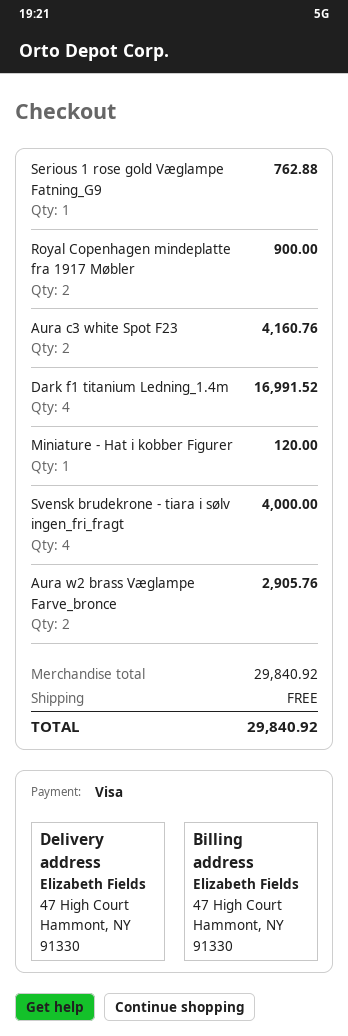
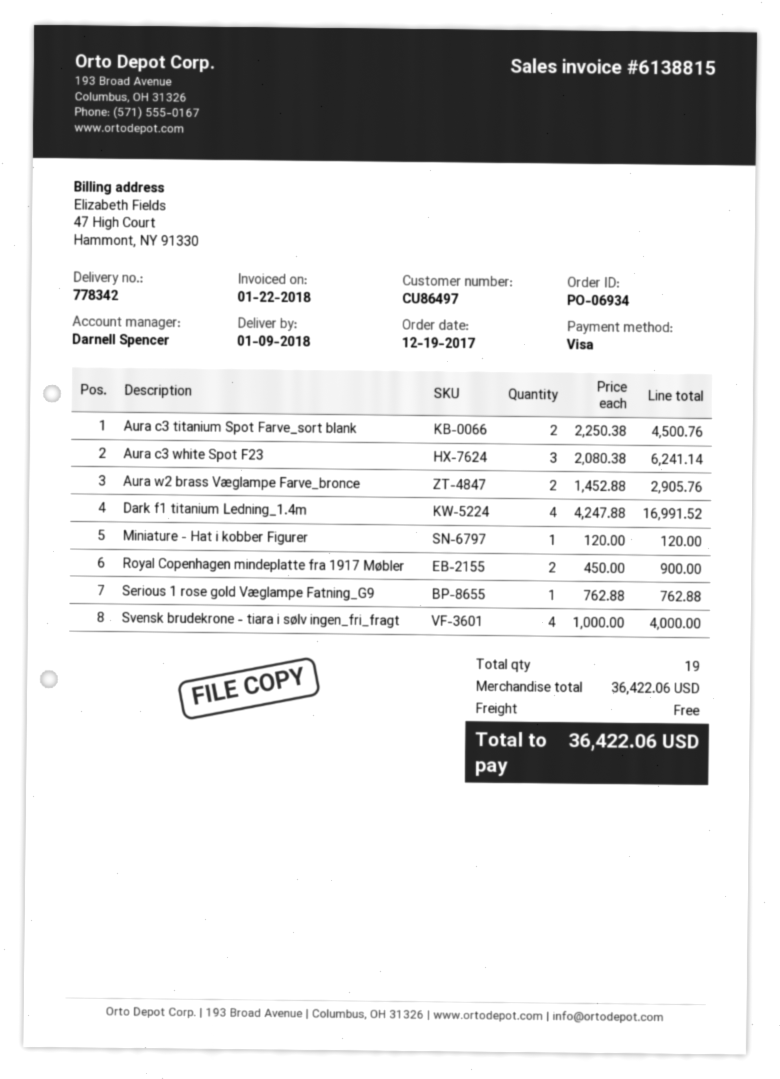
Aura c3 white Spot F23: 2 for 4160.76 -> 3 for 6241.14
Aura c3 titanium Spot Farve_sort blank: none -> 2 for 4500.76
subtotal: 29840.92 -> 36422.06
total: 29840.92 -> 36422.06

